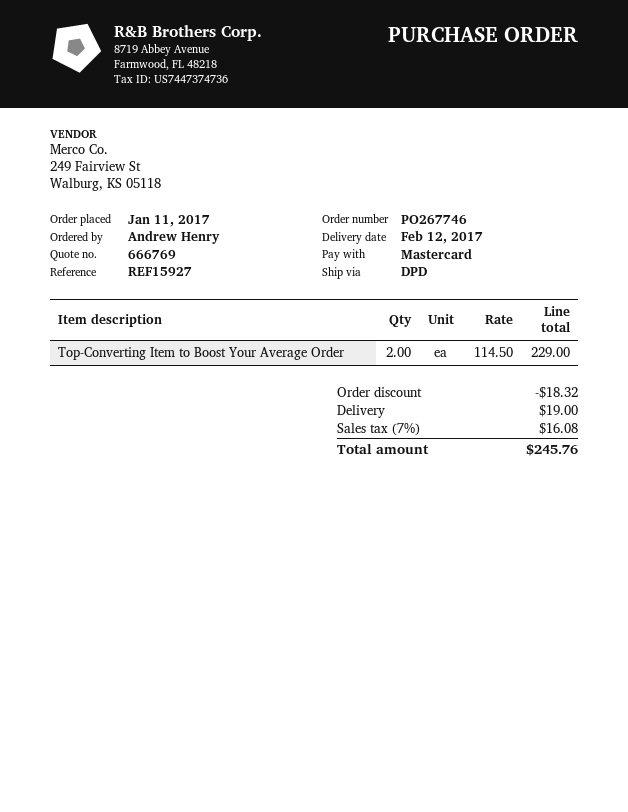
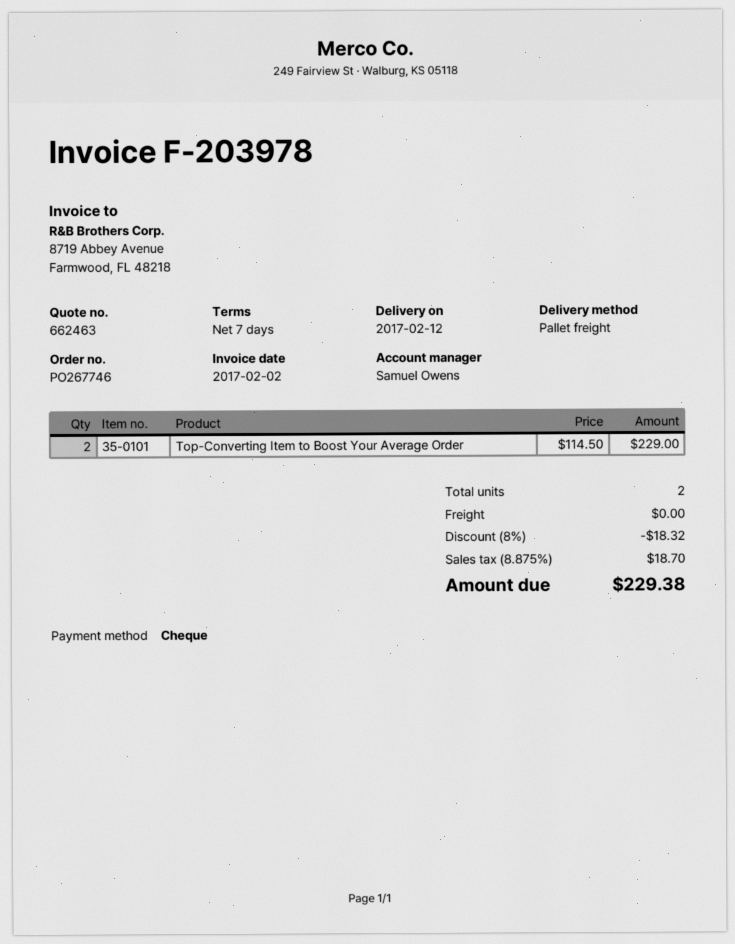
quote number: 666769 -> 662463
payment method: Mastercard -> cheque
shipping method: DPD -> pallet freight
shipping: 19.00 -> 0.00
tax: 7% = 16.08 -> 8.875% = 18.70
total: 245.76 -> 229.38

